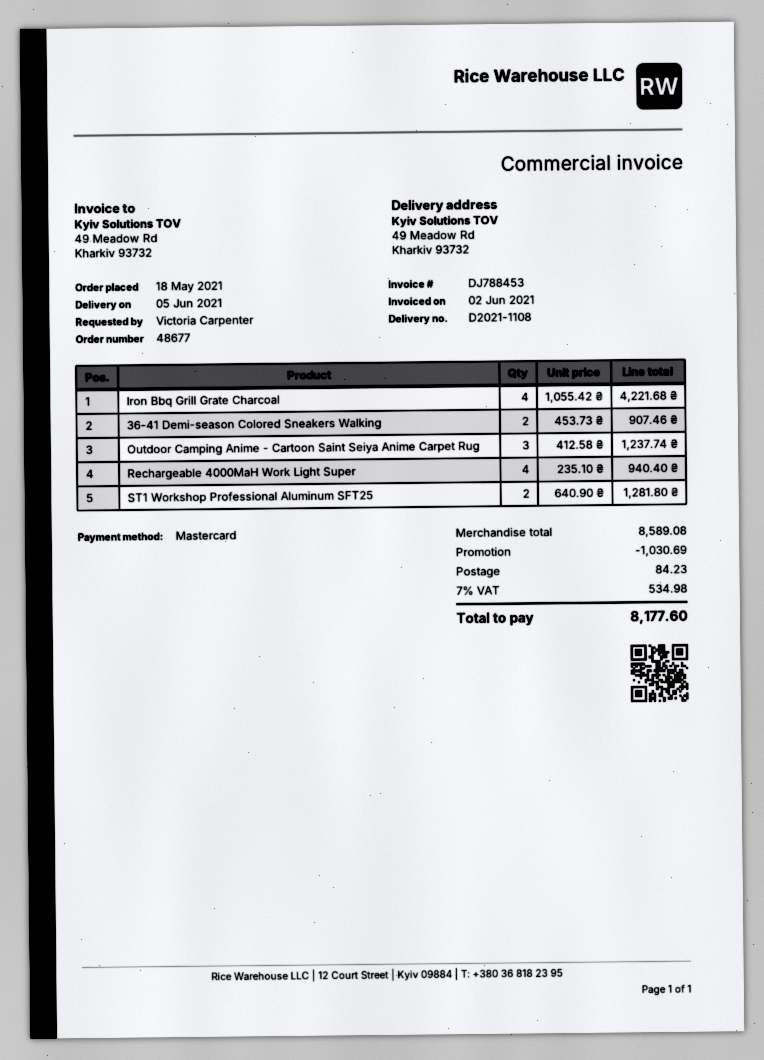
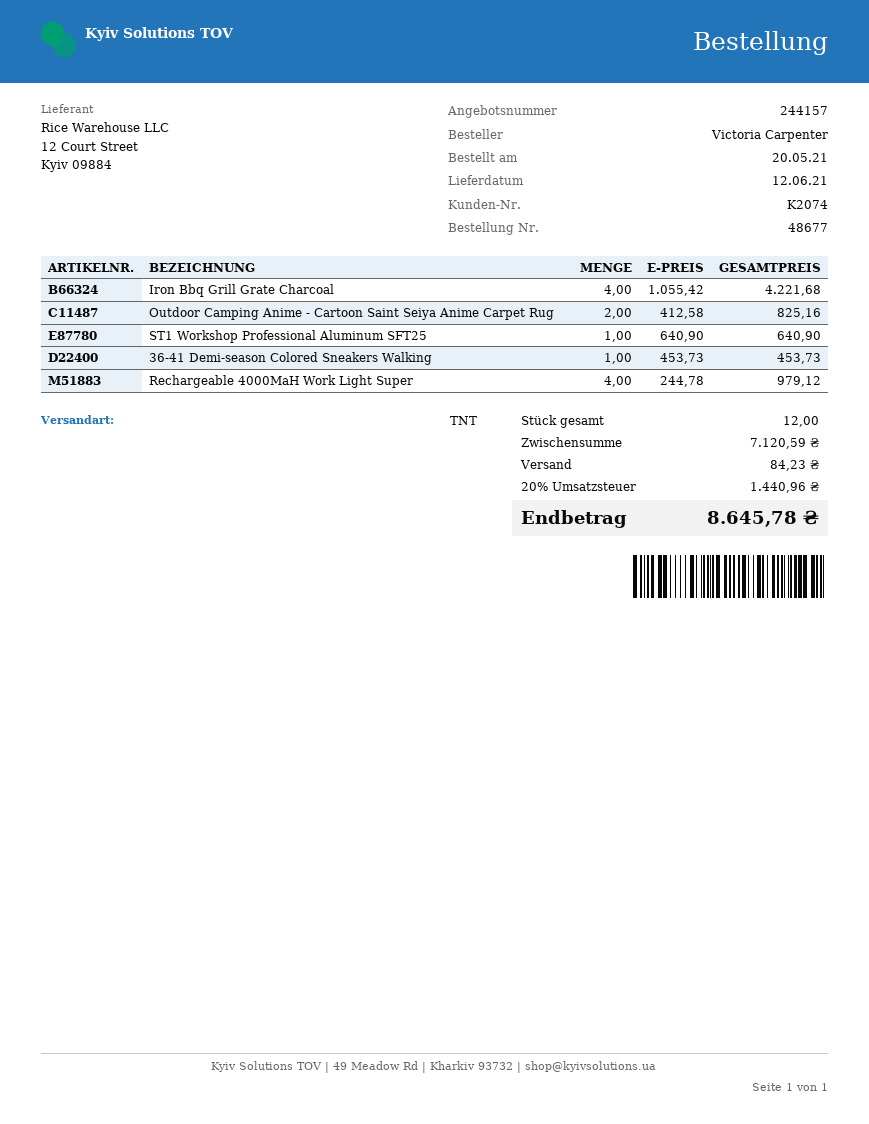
order date: 2021-05-18 -> 2021-05-20
delivery date: 2021-06-05 -> 2021-06-12
36-41 Demi-season Colored Sneakers Walking: 2 x 453.73 = 907.46 -> 1 x 453.73 = 453.73
Outdoor Camping Anime - Cartoon Saint Seiya Anime Carpet Rug: 3 x 412.58 = 1237.74 -> 2 x 412.58 = 825.16
Rechargeable 4000MaH Work Light Super: 4 x 235.10 = 940.40 -> 4 x 244.78 = 979.12
ST1 Workshop Professional Aluminum SFT25: 2 x 640.90 = 1281.80 -> 1 x 640.90 = 640.90
subtotal: 8589.08 -> 7120.59
discount: 1030.69 -> none
tax: 7% = 534.98 -> 20% = 1440.96
total: 8177.60 -> 8645.78

